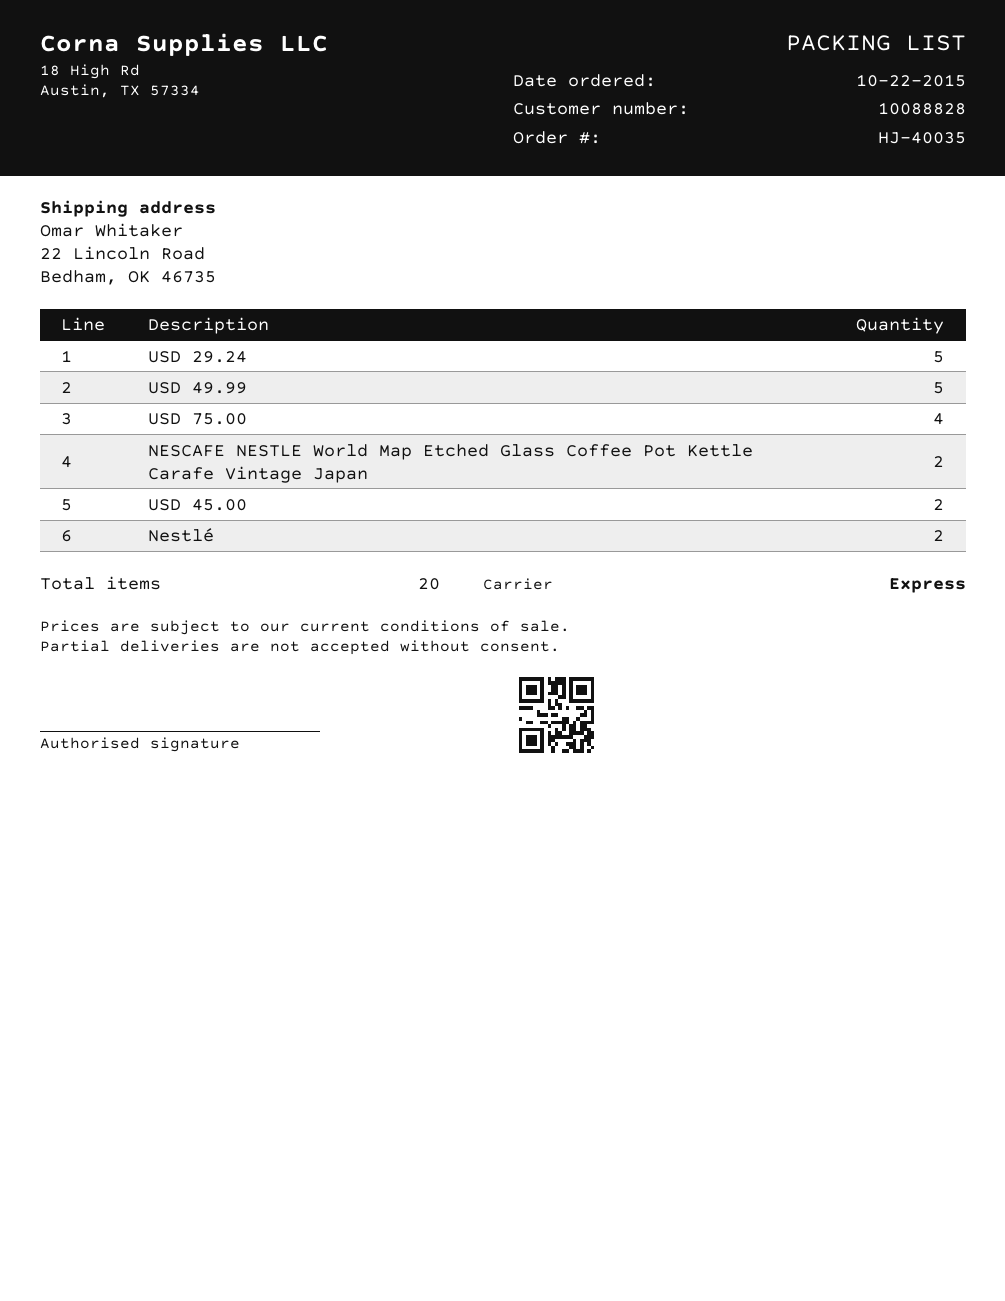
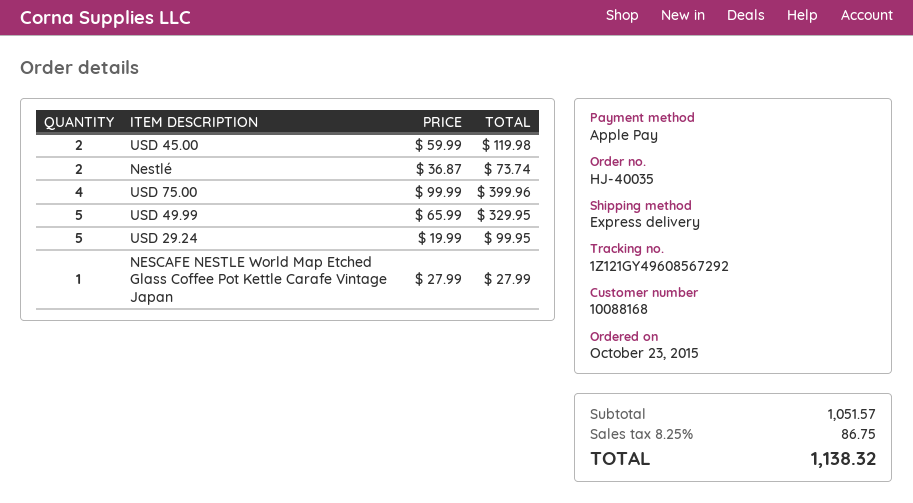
order date: 2015-10-22 -> 2015-10-23
customer number: 10088828 -> 10088168
NESCAFE NESTLE World Map Etched Glass Coffee Pot Kettle Carafe Vintage Japan: 2 -> 1

